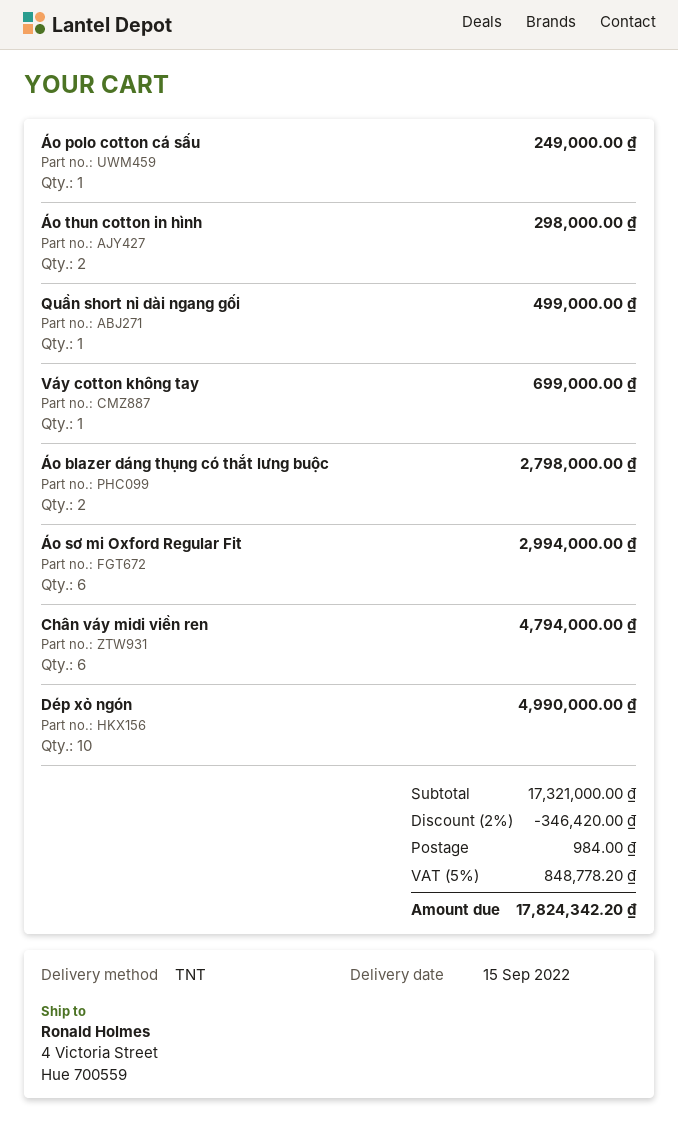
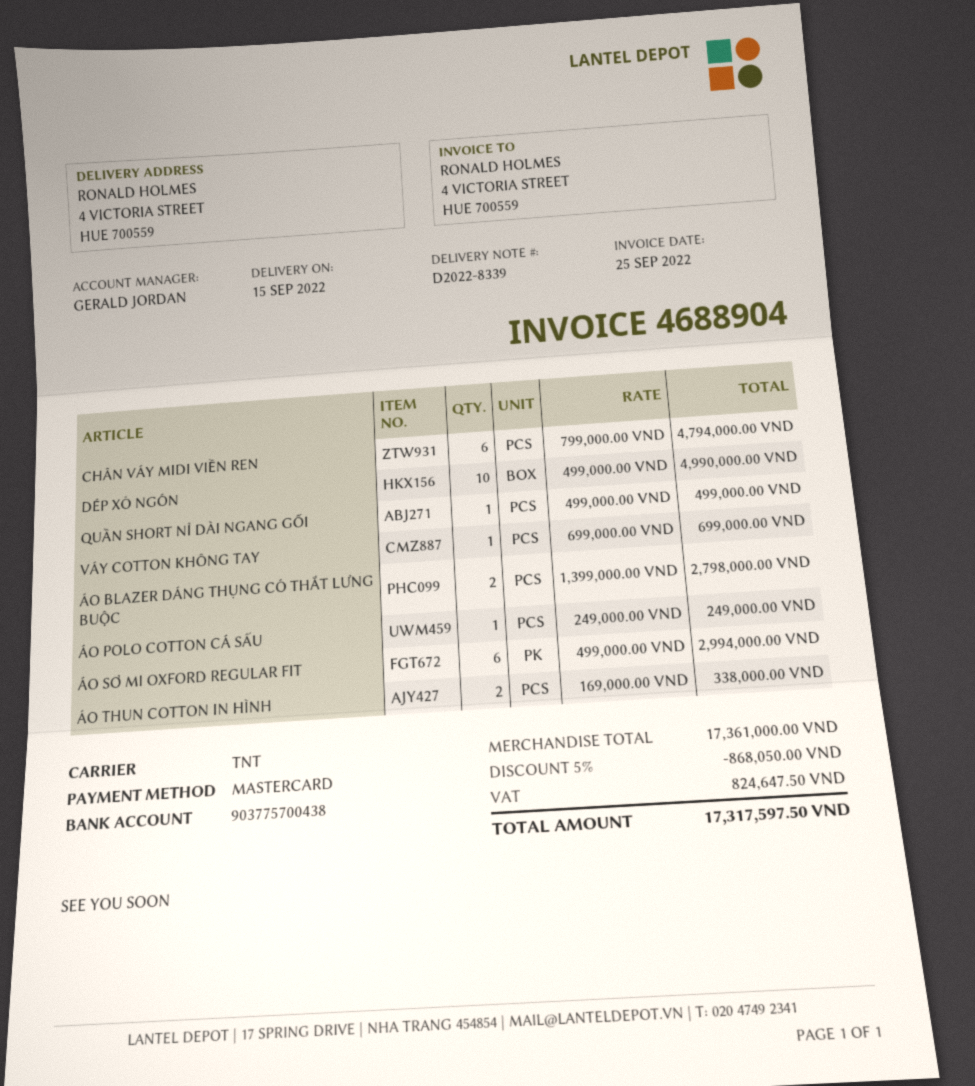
Áo thun cotton in hình: 2 for 298000.00 -> 2 for 338000.00
subtotal: 17321000.00 -> 17361000.00
discount: 2% = 346420.00 -> 5% = 868050.00
shipping: 984.00 -> none
tax: 848778.20 -> 824647.50
total: 17824342.20 -> 17317597.50

